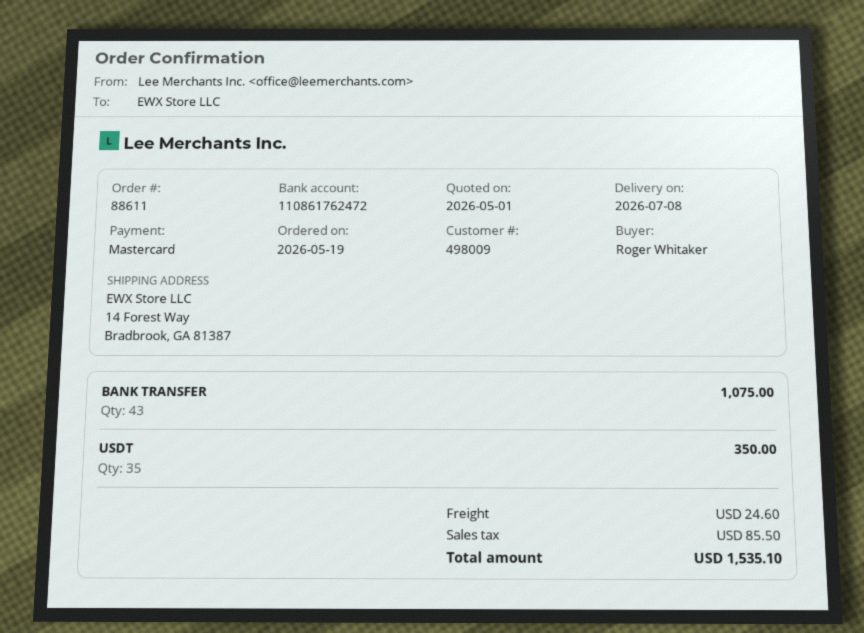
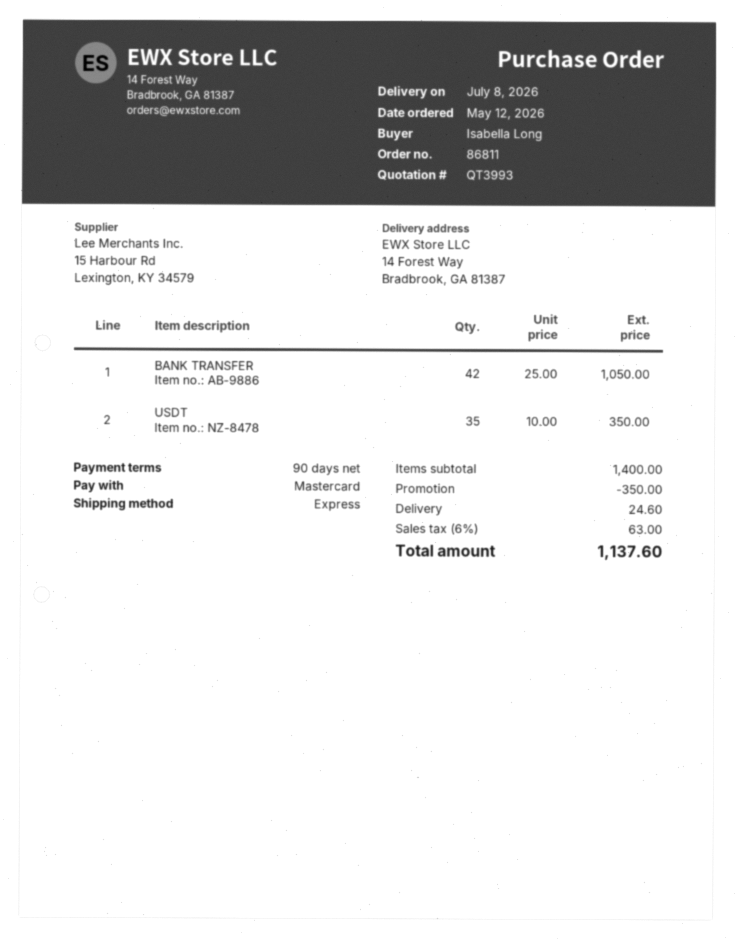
order number: 88611 -> 86811
order date: 2026-05-19 -> 2026-05-12
ordered by: Roger Whitaker -> Isabella Long
BANK TRANSFER: 43 for 1075.00 -> 42 for 1050.00
discount: none -> 350.00
tax: 85.50 -> 63.00
total: 1535.10 -> 1137.60

